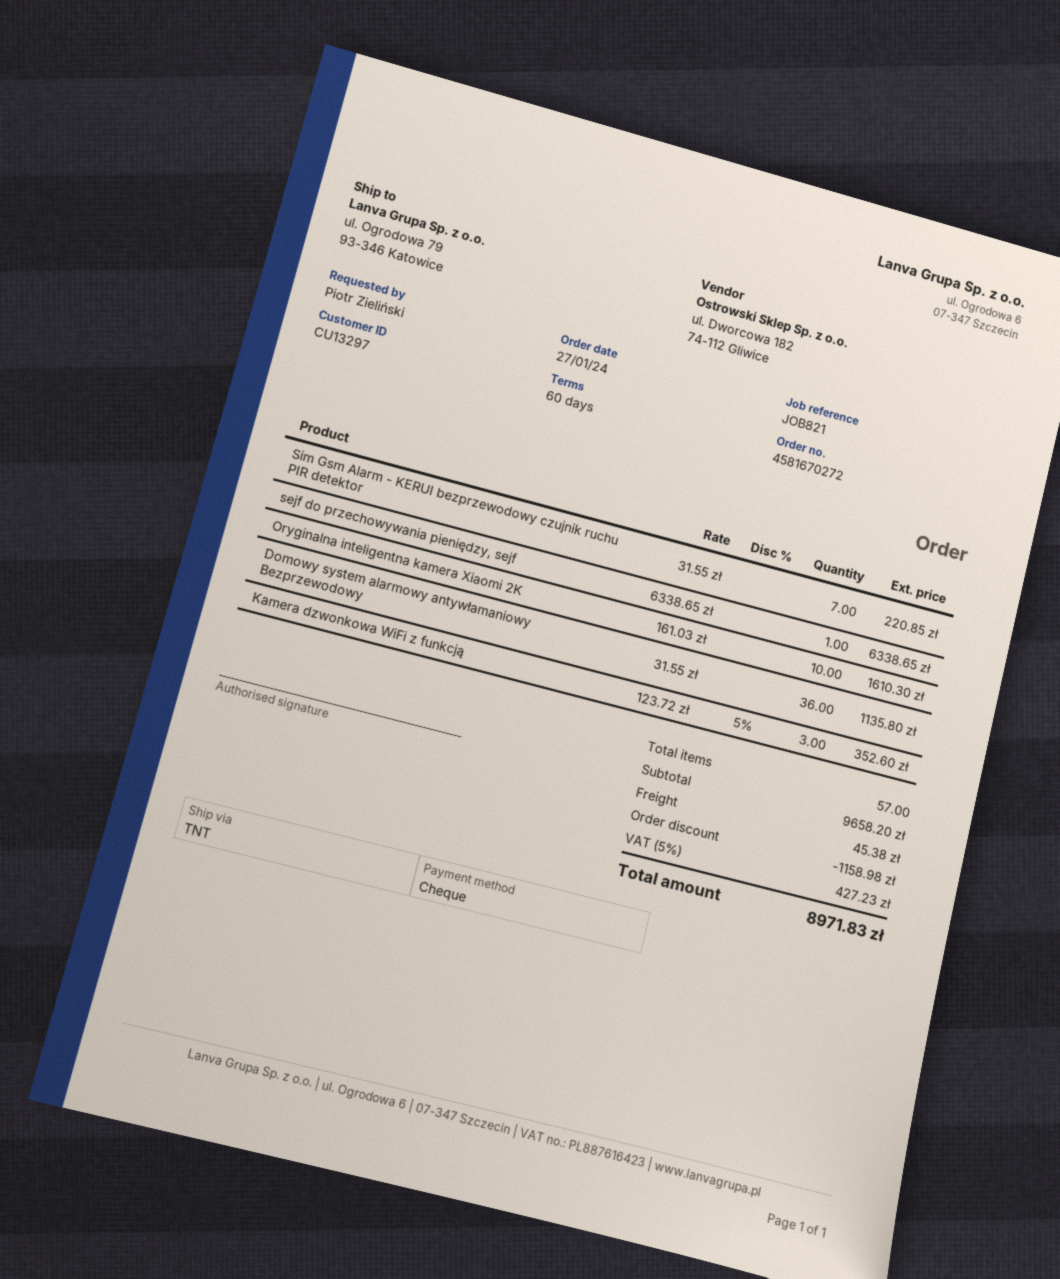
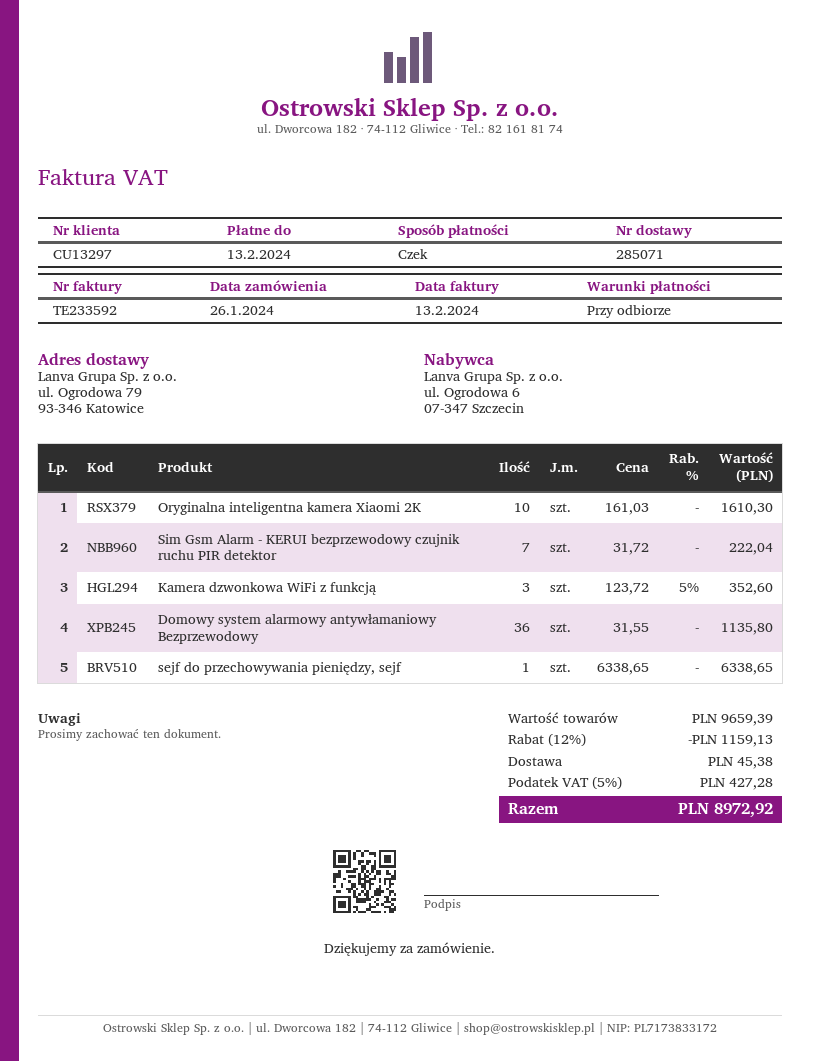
order date: 2024-01-27 -> 2024-01-26
payment terms: 60 days -> on receipt
Sim Gsm Alarm - KERUI bezprzewodowy czujnik ruchu PIR detektor: 7 x 31.55 = 220.85 -> 7 x 31.72 = 222.04
subtotal: 9658.20 -> 9659.39
discount: 1158.98 -> 1159.13
tax: 5% = 427.23 -> 5% = 427.28
total: 8971.83 -> 8972.92

